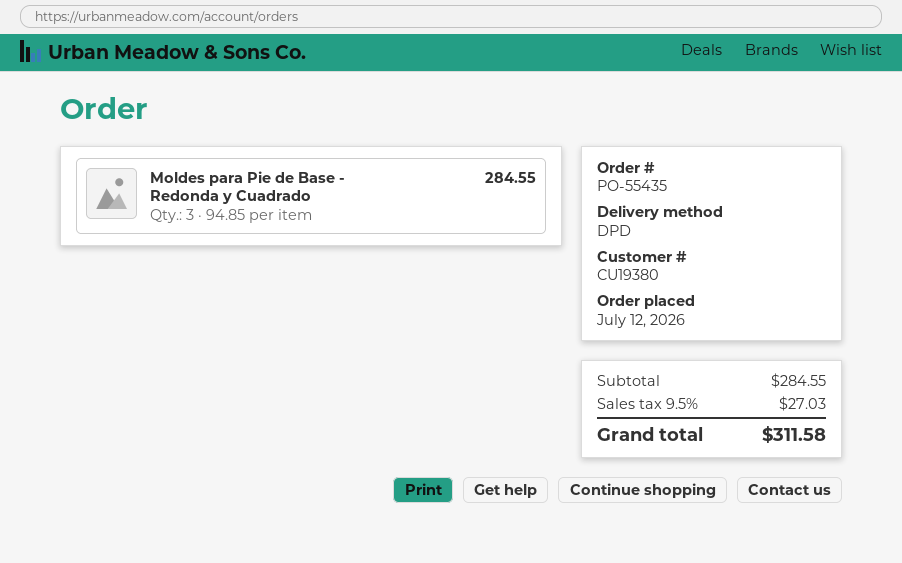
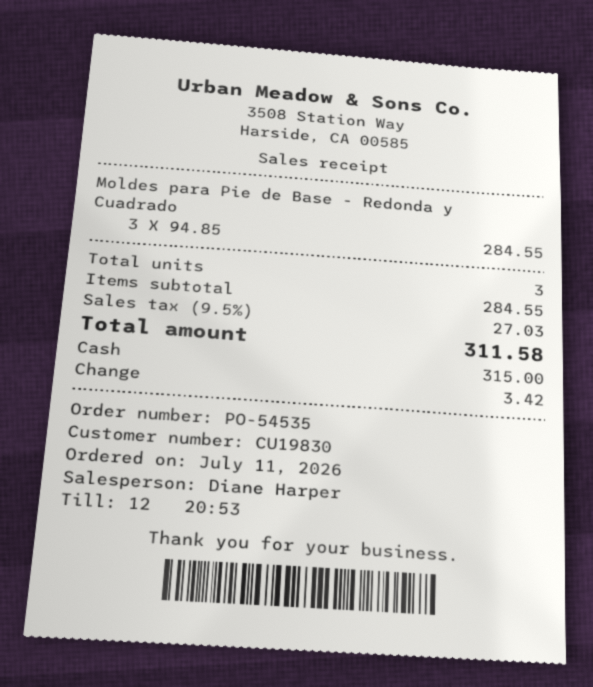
order number: PO-55435 -> PO-54535
order date: 2026-07-12 -> 2026-07-11
customer number: CU19380 -> CU19830

